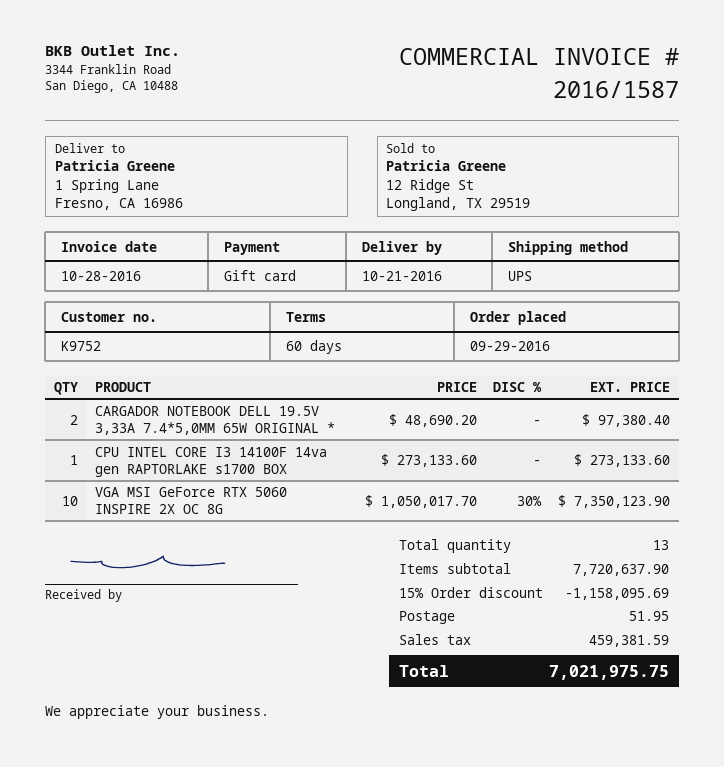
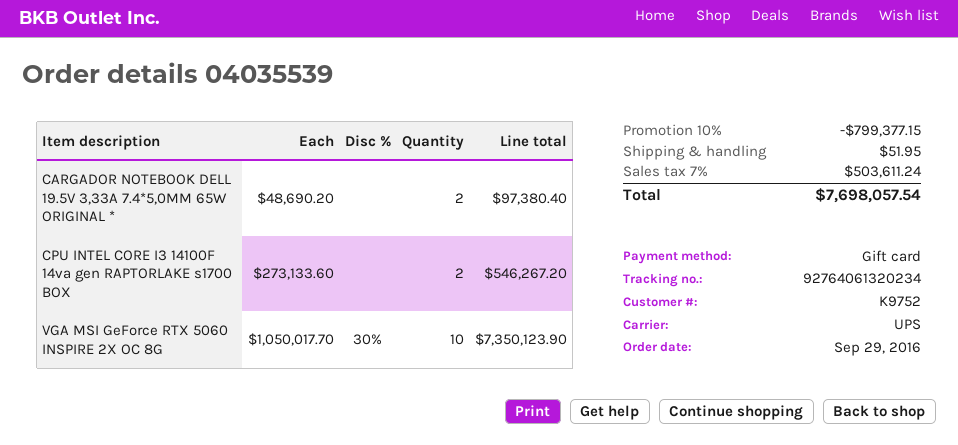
CPU INTEL CORE I3 14100F 14va gen RAPTORLAKE s1700 BOX: 1 x 273133.60 = 273133.60 -> 2 x 273133.60 = 546267.20
discount: 15% = 1158095.69 -> 10% = 799377.15
tax: 459381.59 -> 503611.24
total: 7021975.75 -> 7698057.54

